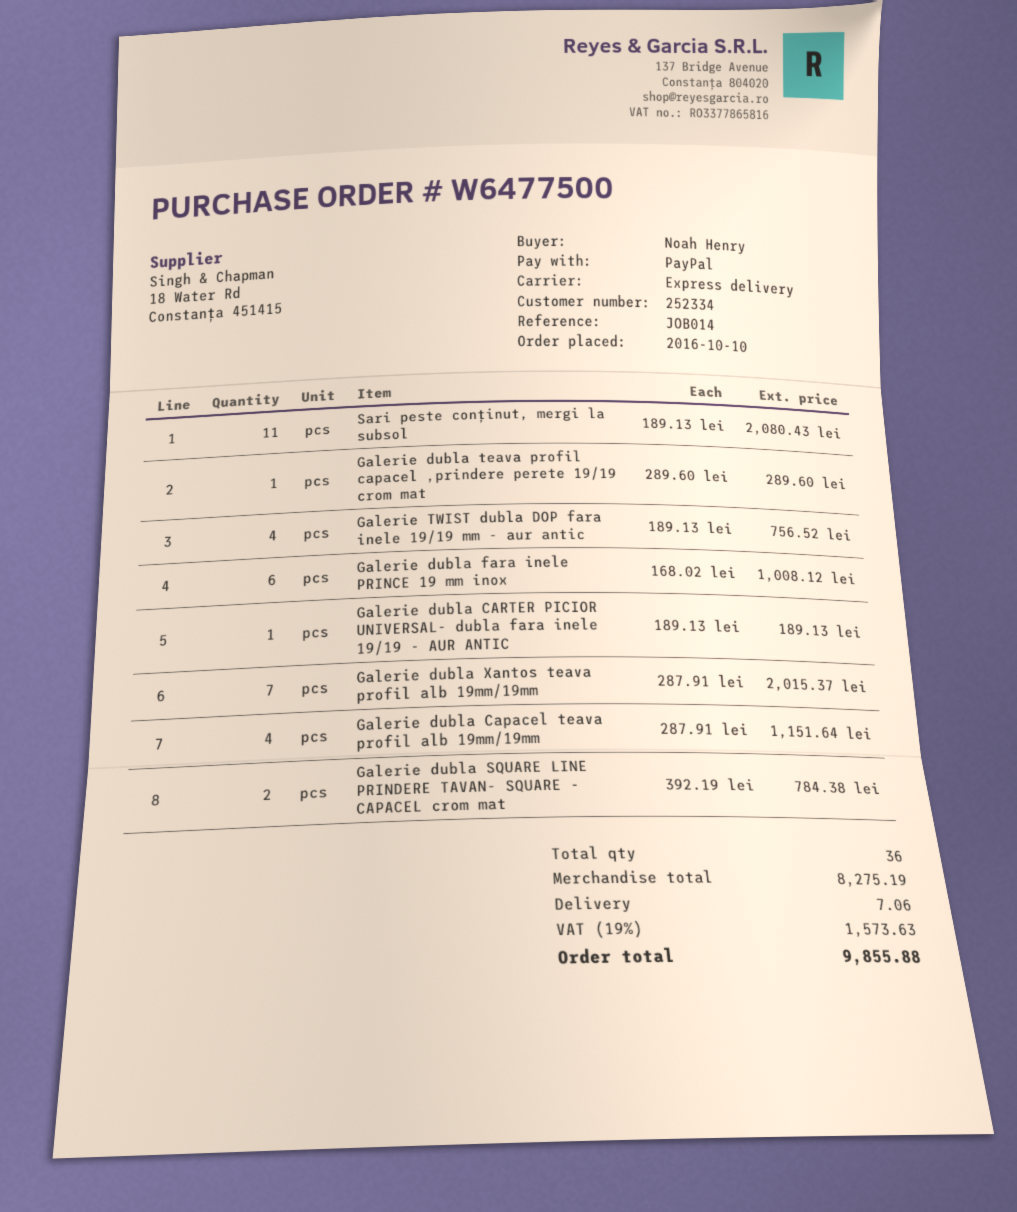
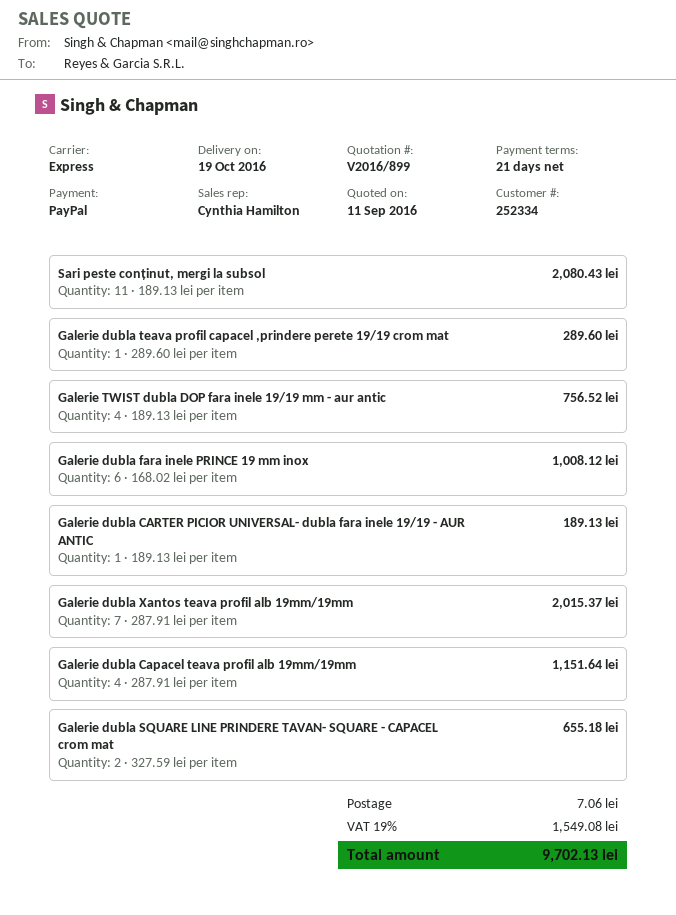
Galerie dubla SQUARE LINE PRINDERE TAVAN- SQUARE - CAPACEL crom mat: 2 x 392.19 = 784.38 -> 2 x 327.59 = 655.18
tax: 19% = 1573.63 -> 19% = 1549.08
total: 9855.88 -> 9702.13

